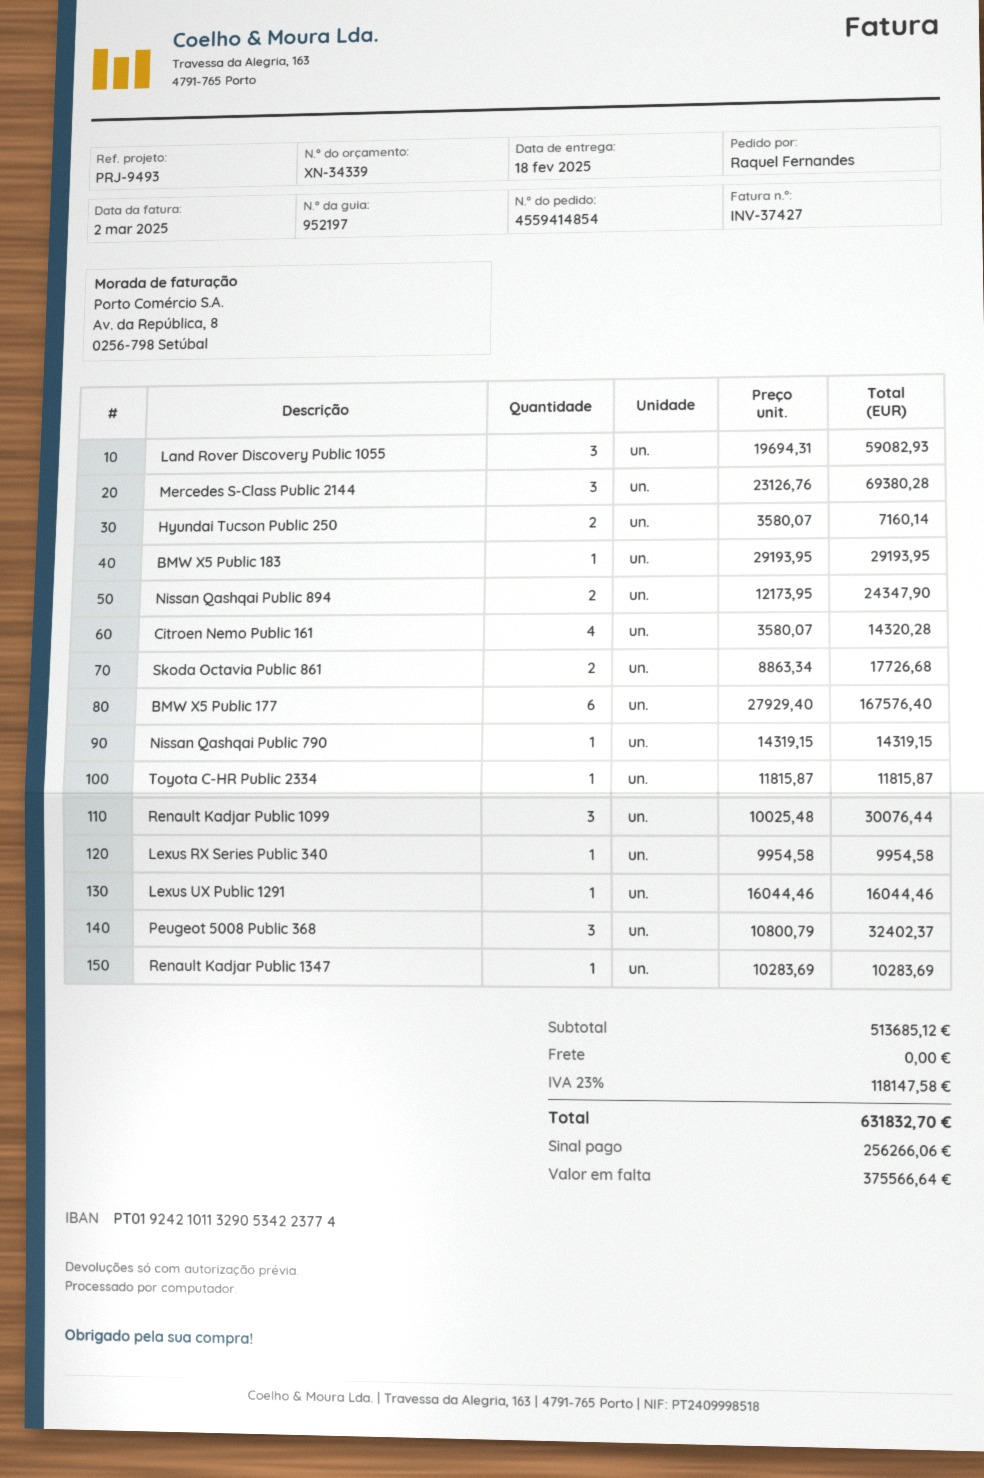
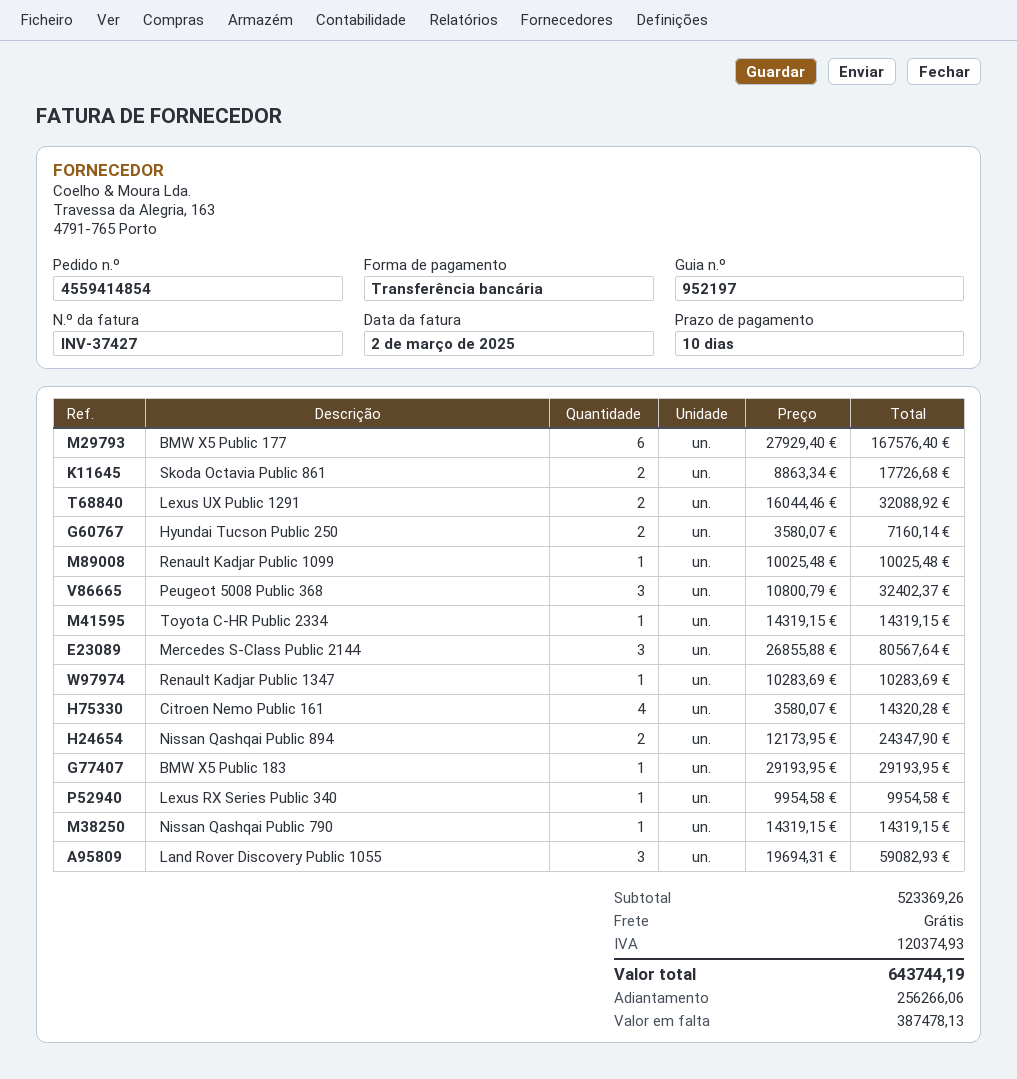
Mercedes S-Class Public 2144: 3 x 23126.76 = 69380.28 -> 3 x 26855.88 = 80567.64
Toyota C-HR Public 2334: 1 x 11815.87 = 11815.87 -> 1 x 14319.15 = 14319.15
Renault Kadjar Public 1099: 3 x 10025.48 = 30076.44 -> 1 x 10025.48 = 10025.48
Lexus UX Public 1291: 1 x 16044.46 = 16044.46 -> 2 x 16044.46 = 32088.92
subtotal: 513685.12 -> 523369.26
tax: 118147.58 -> 120374.93
total: 631832.70 -> 643744.19
balance: 375566.64 -> 387478.13

